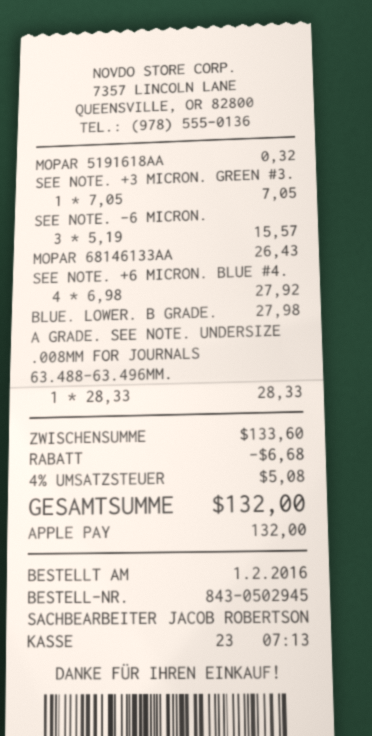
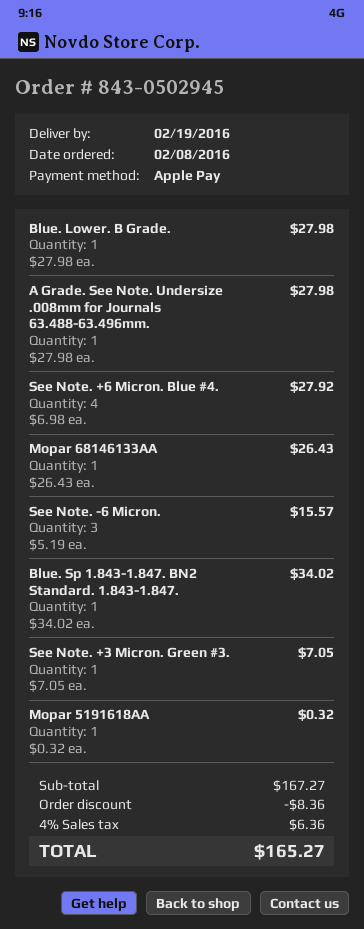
order date: 2016-02-01 -> 2016-02-08
A GRADE. SEE NOTE. UNDERSIZE .008MM FOR JOURNALS 63.488-63.496MM.: 1 x 28.33 = 28.33 -> 1 x 27.98 = 27.98
Blue. Sp 1.843-1.847. BN2 Standard. 1.843-1.847.: none -> 1 x 34.02 = 34.02
subtotal: 133.60 -> 167.27
discount: 6.68 -> 8.36
tax: 4% = 5.08 -> 4% = 6.36
total: 132.00 -> 165.27

